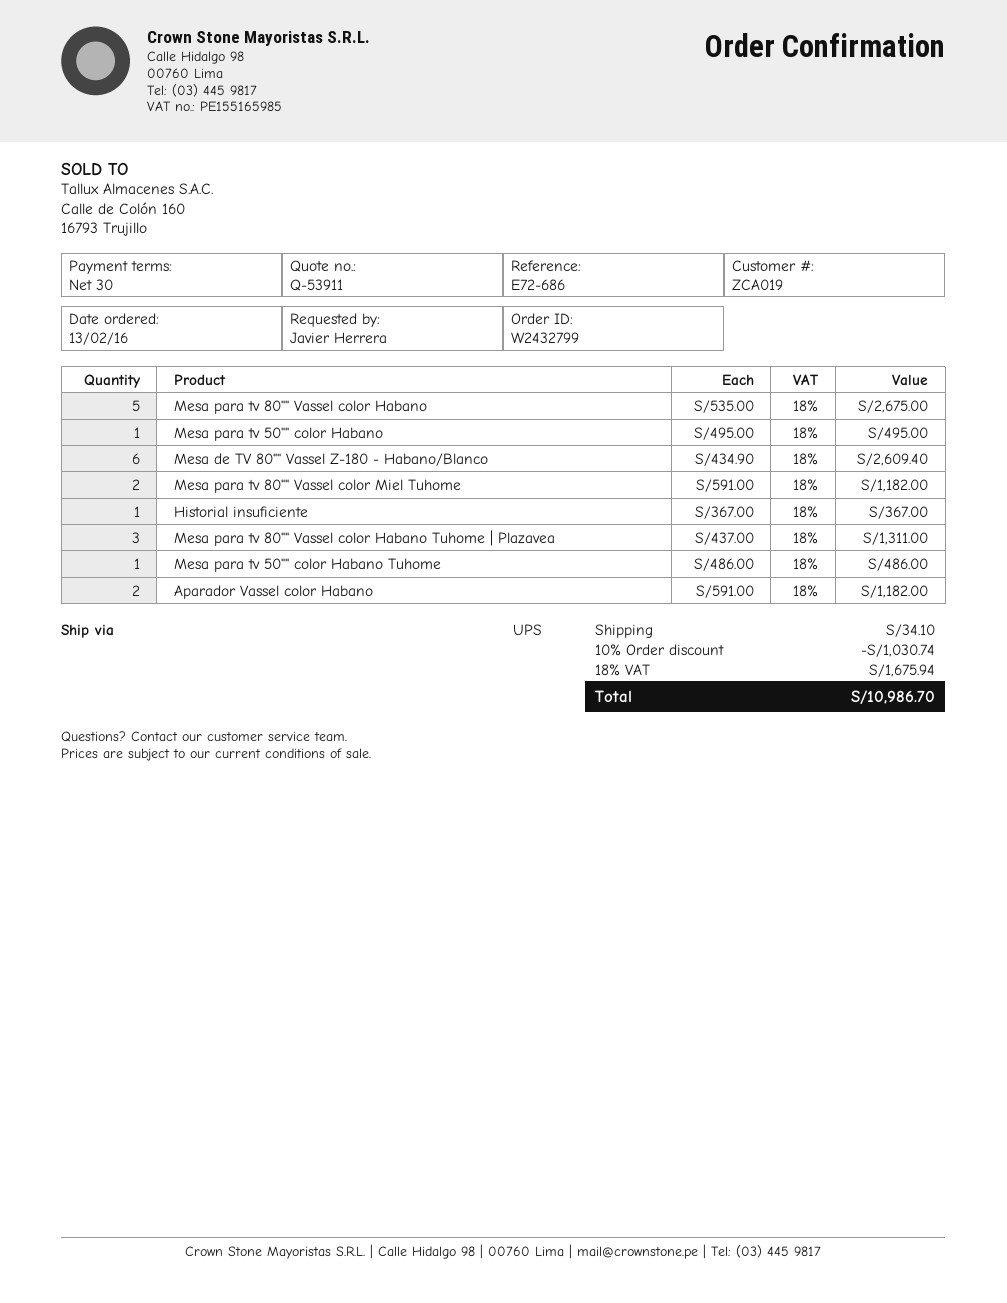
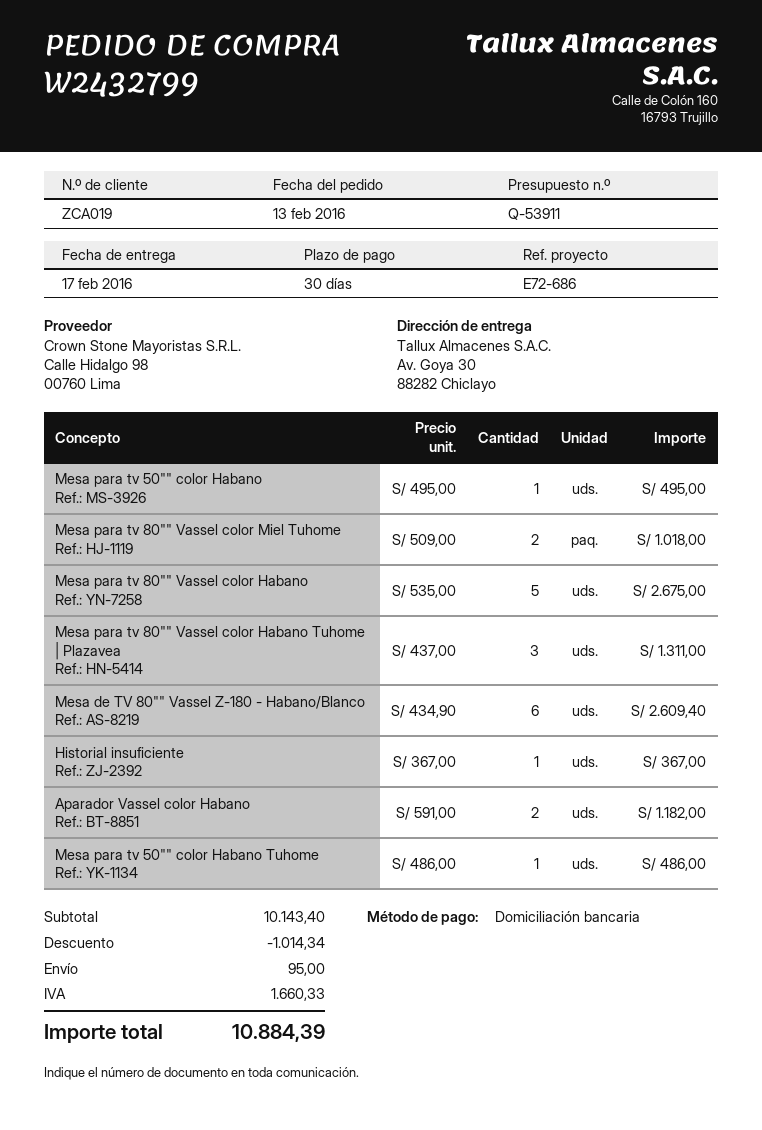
Mesa para tv 80"" Vassel color Miel Tuhome: 2 x 591.00 = 1182.00 -> 2 x 509.00 = 1018.00
discount: 1030.74 -> 1014.34
shipping: 34.10 -> 95.00
tax: 1675.94 -> 1660.33
total: 10986.70 -> 10884.39

